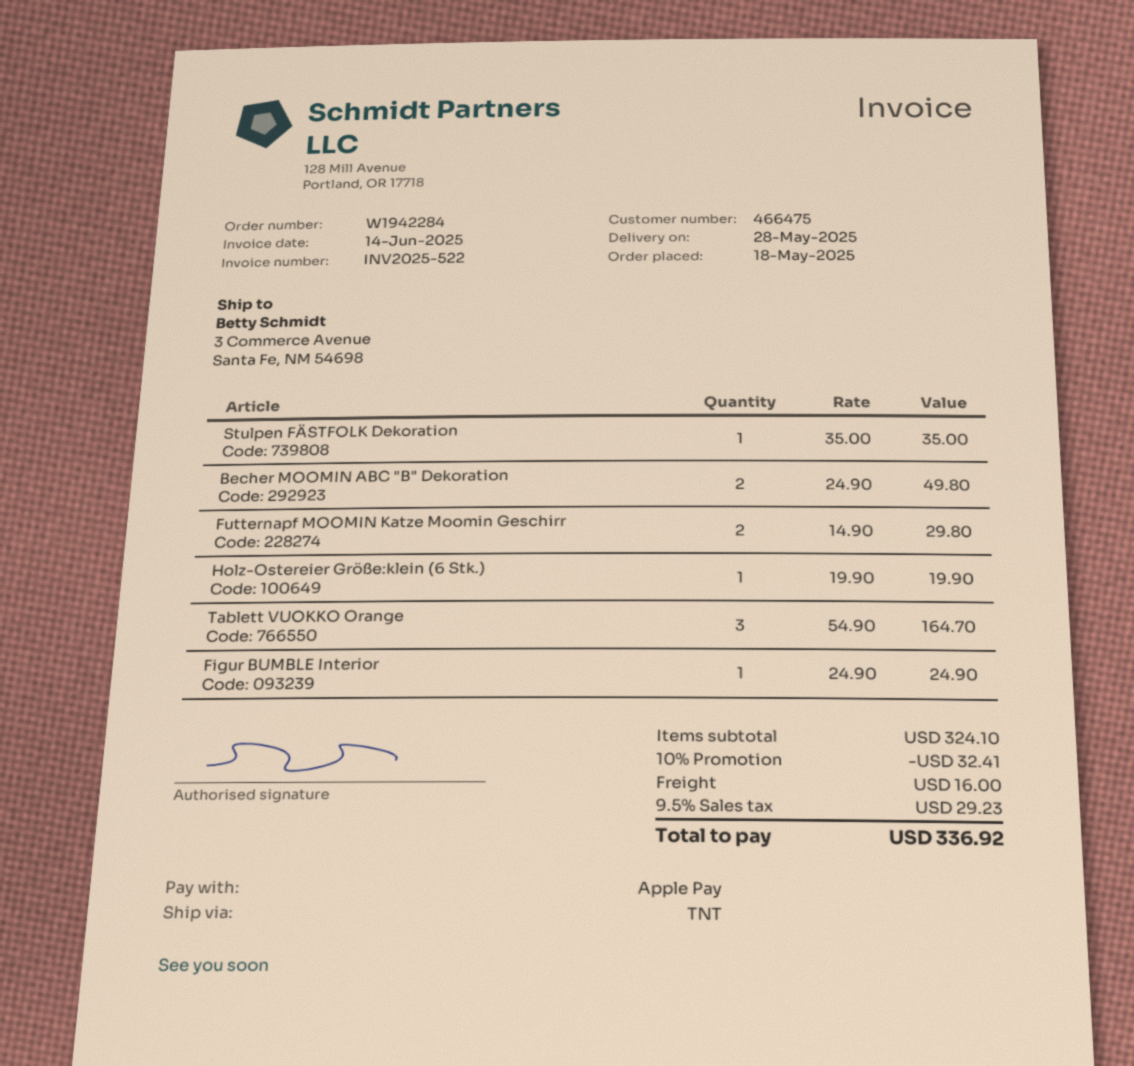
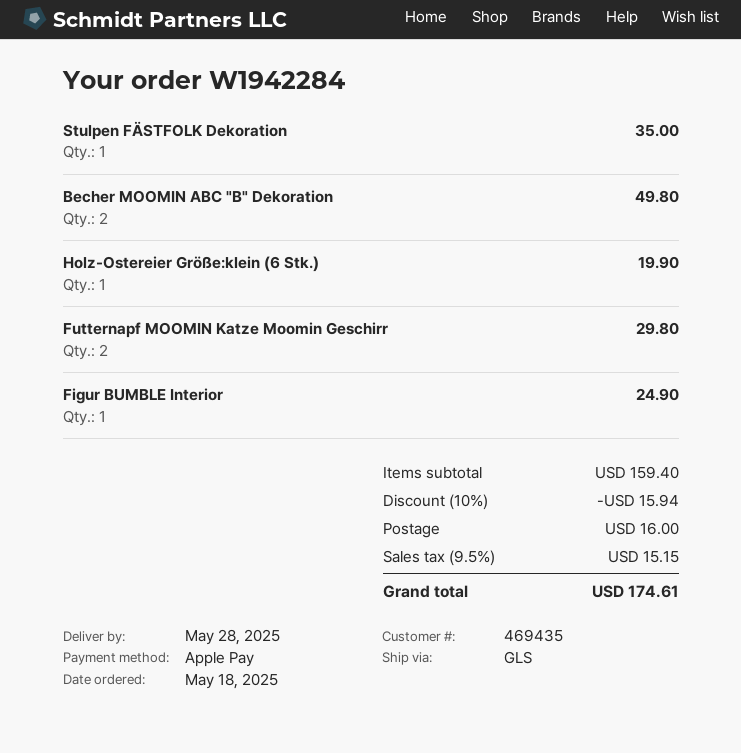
customer number: 466475 -> 469435
shipping method: TNT -> GLS
Tablett VUOKKO Orange: 3 for 164.70 -> none
subtotal: 324.10 -> 159.40
discount: 10% = 32.41 -> 10% = 15.94
tax: 9.5% = 29.23 -> 9.5% = 15.15
total: 336.92 -> 174.61

